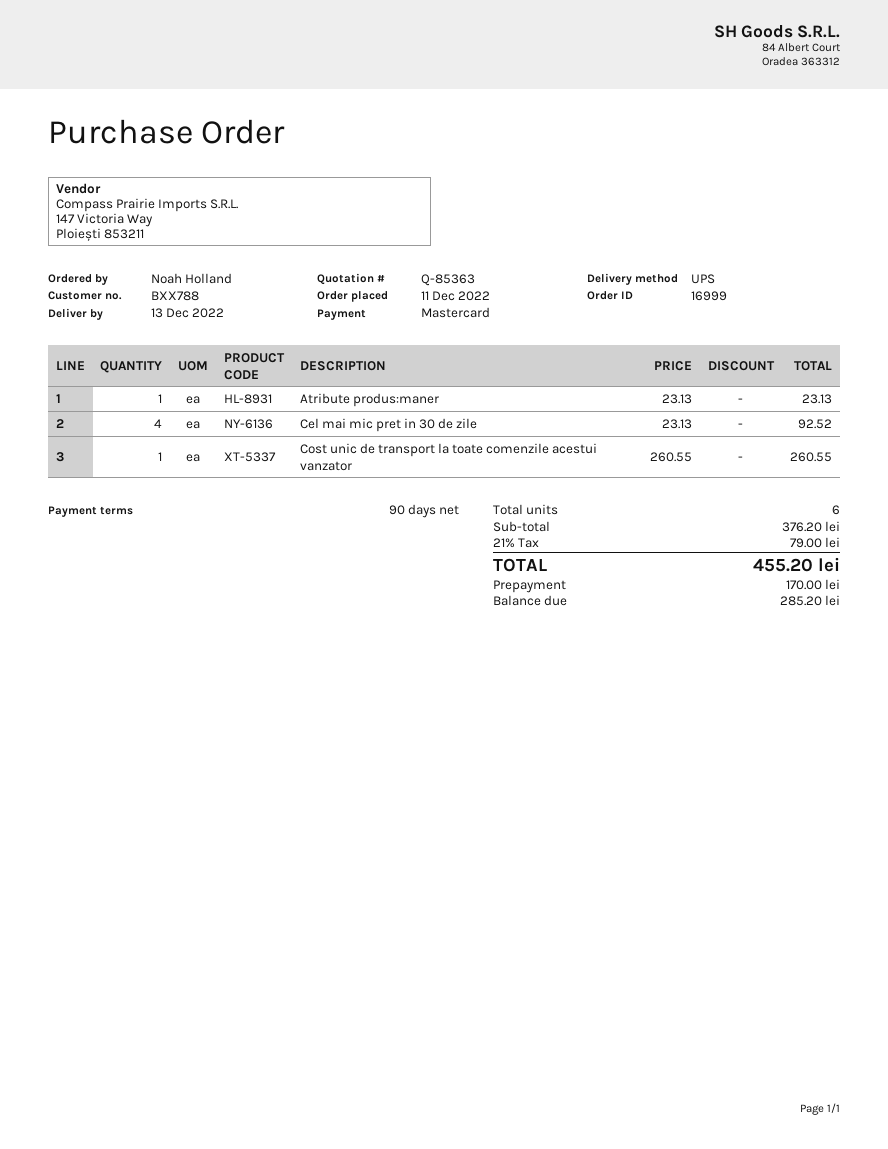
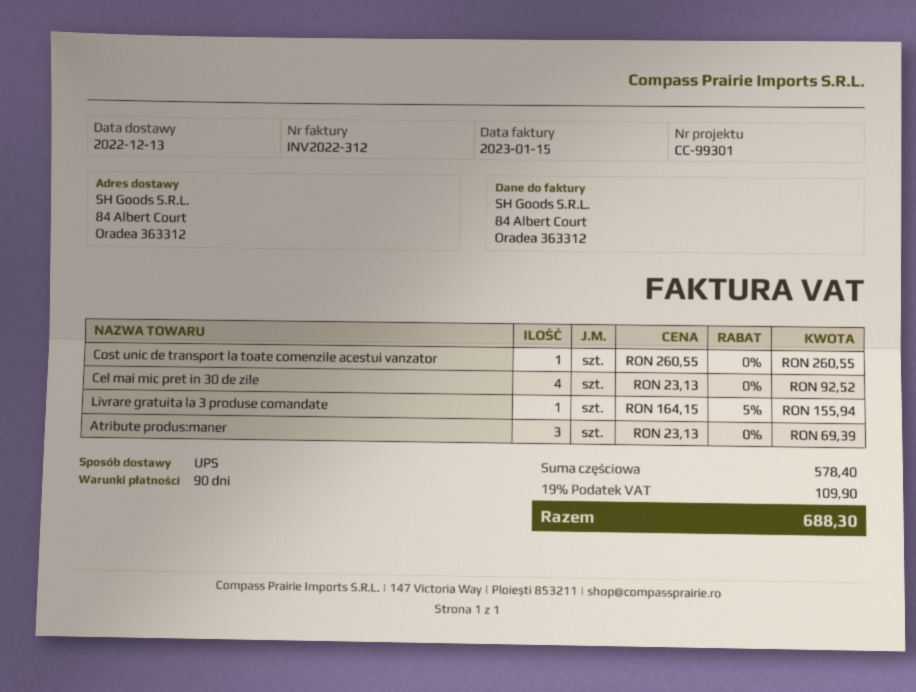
Atribute produs:maner: 1 x 23.13 = 23.13 -> 3 x 23.13 = 69.39
Livrare gratuita la 3 produse comandate: none -> 1 x 164.15 - 5% = 155.94
subtotal: 376.20 -> 578.40
tax: 21% = 79.00 -> 19% = 109.90
total: 455.20 -> 688.30

